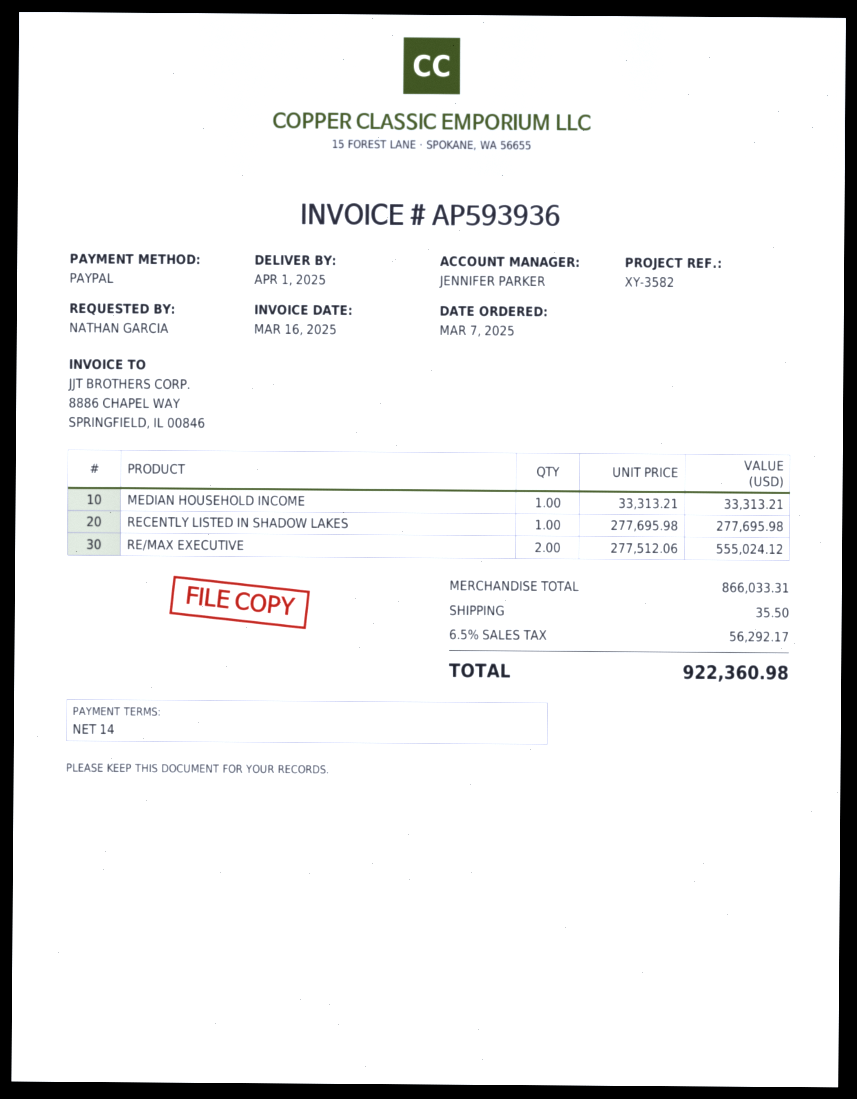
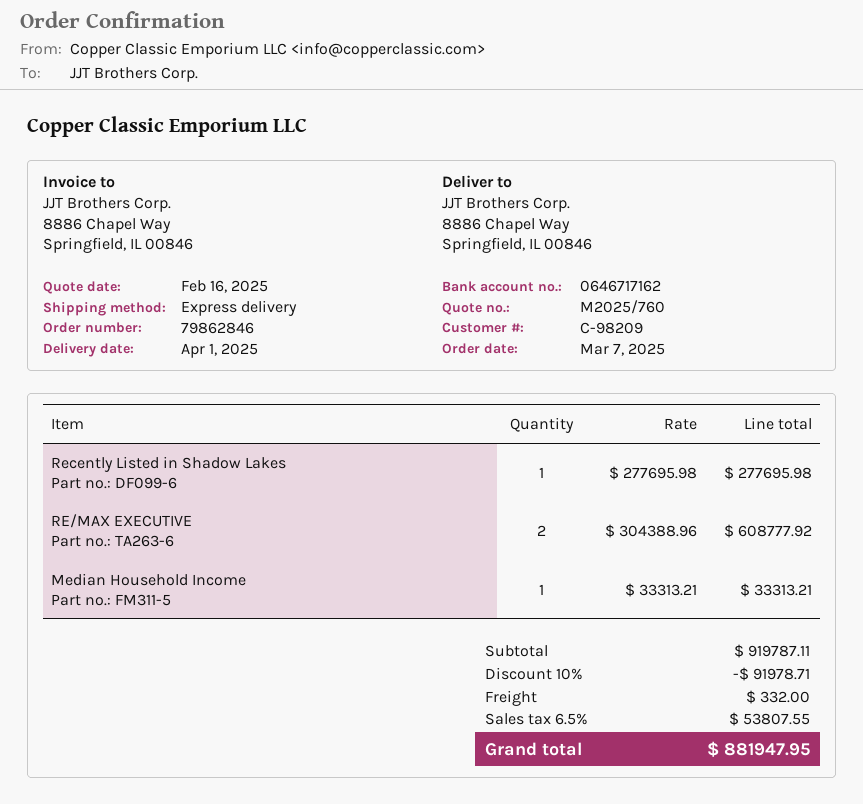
RE/MAX EXECUTIVE: 2 x 277512.06 = 555024.12 -> 2 x 304388.96 = 608777.92
subtotal: 866033.31 -> 919787.11
discount: none -> 10% = 91978.71
shipping: 35.50 -> 332.00
tax: 6.5% = 56292.17 -> 6.5% = 53807.55
total: 922360.98 -> 881947.95

